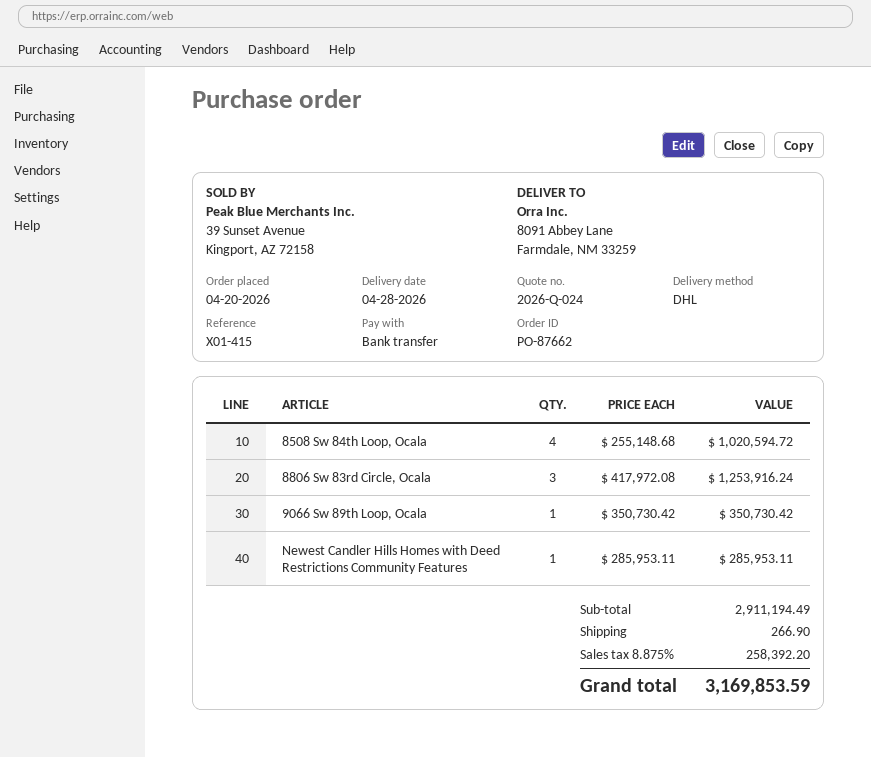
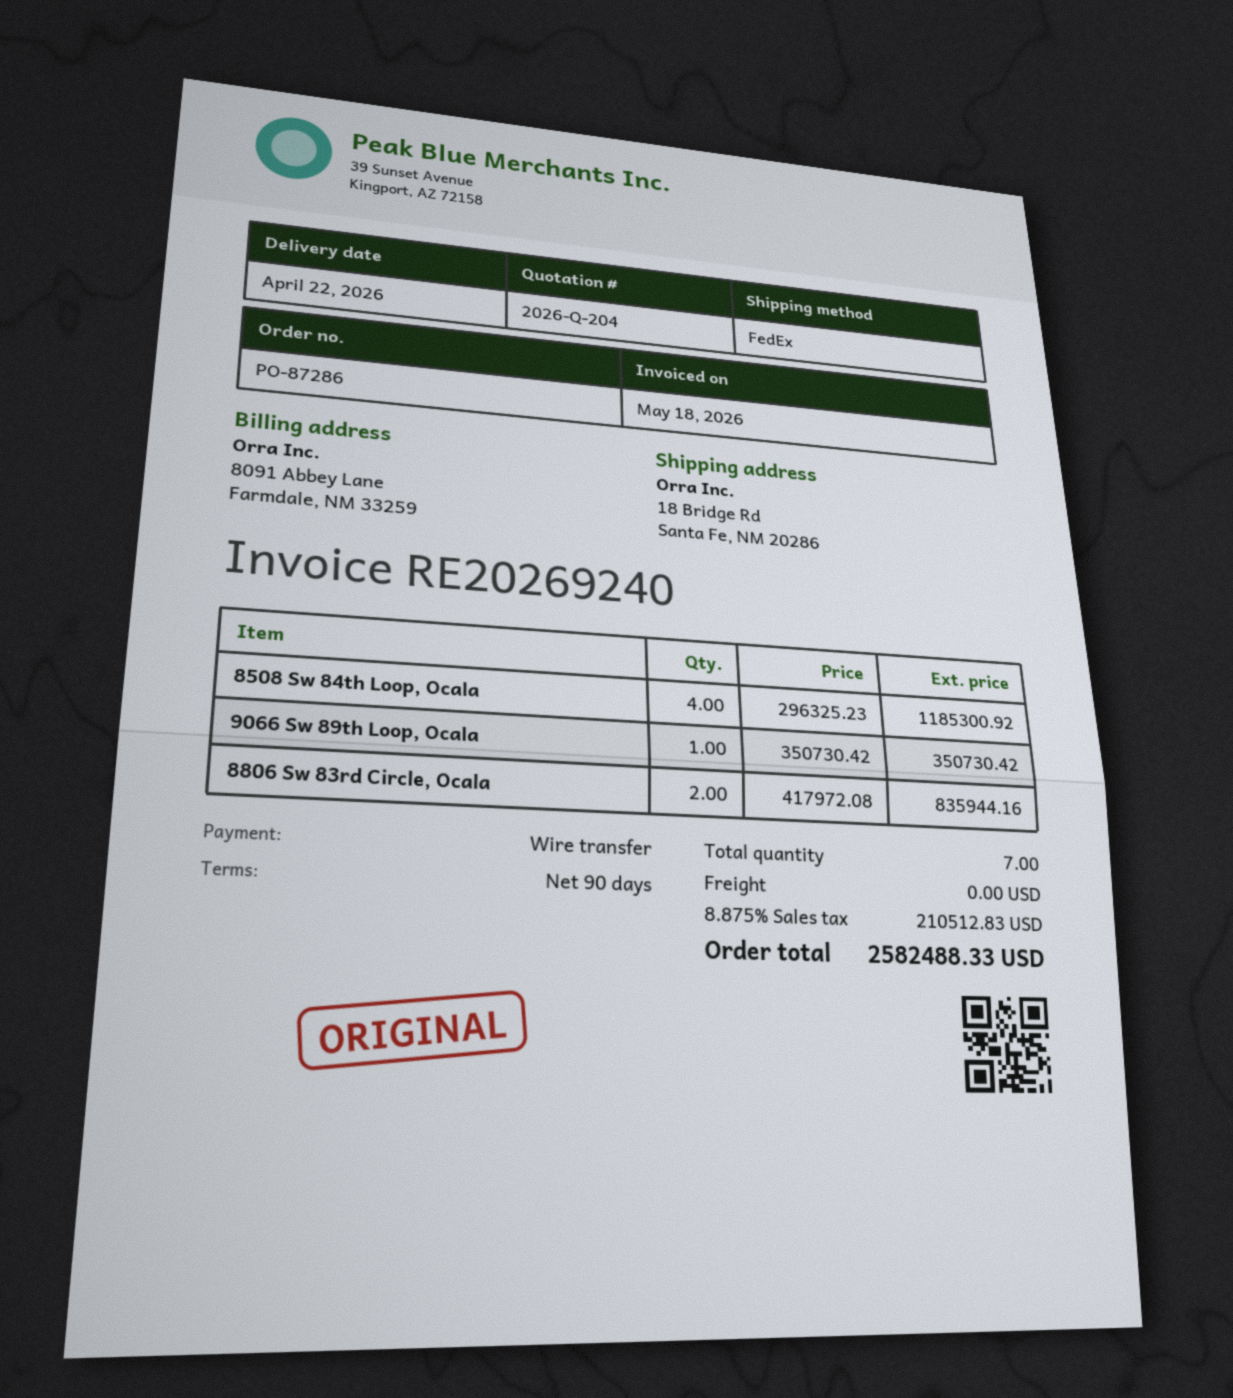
quote number: 2026-Q-024 -> 2026-Q-204
order number: PO-87662 -> PO-87286
delivery date: 2026-04-28 -> 2026-04-22
shipping method: DHL -> FedEx
ship to: 8091 Abbey Lane, Farmdale, NM 33259 -> 18 Bridge Rd, Santa Fe, NM 20286
8508 Sw 84th Loop, Ocala: 4 x 255148.68 = 1020594.72 -> 4 x 296325.23 = 1185300.92
8806 Sw 83rd Circle, Ocala: 3 x 417972.08 = 1253916.24 -> 2 x 417972.08 = 835944.16
Newest Candler Hills Homes with Deed Restrictions Community Features: 1 x 285953.11 = 285953.11 -> none
shipping: 266.90 -> 0.00
tax: 8.875% = 258392.20 -> 8.875% = 210512.83
total: 3169853.59 -> 2582488.33

